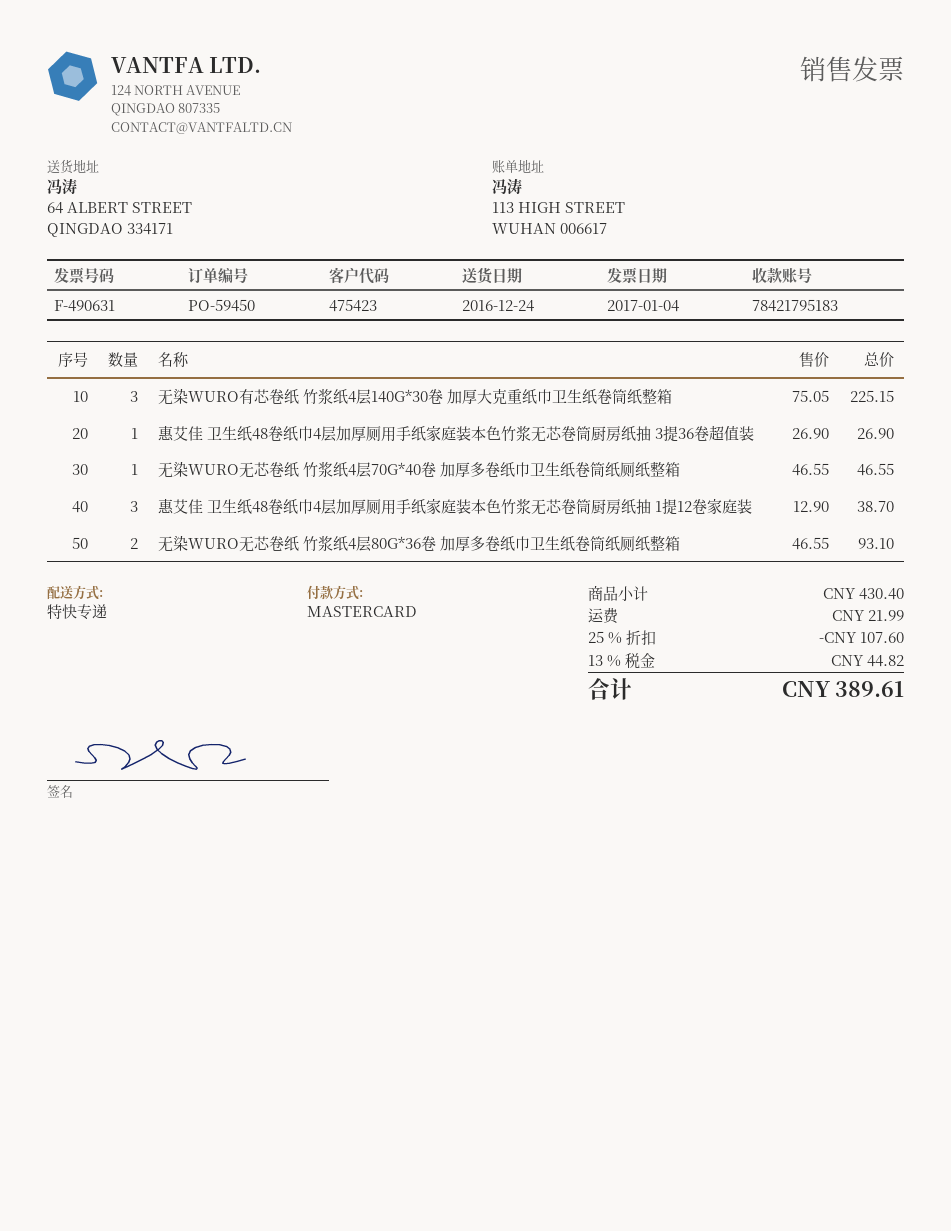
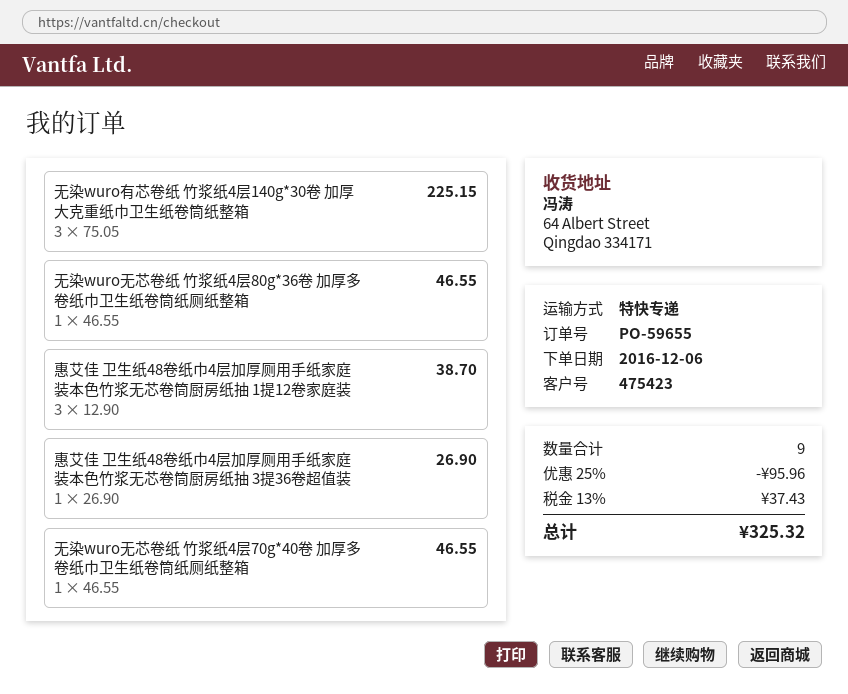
order number: PO-59450 -> PO-59655
无染WURO无芯卷纸 竹浆纸4层80G*36卷 加厚多卷纸巾卫生纸卷筒纸厕纸整箱: 2 x 46.55 = 93.10 -> 1 x 46.55 = 46.55
discount: 25% = 107.60 -> 25% = 95.96
shipping: 21.99 -> none
tax: 13% = 44.82 -> 13% = 37.43
total: 389.61 -> 325.32

